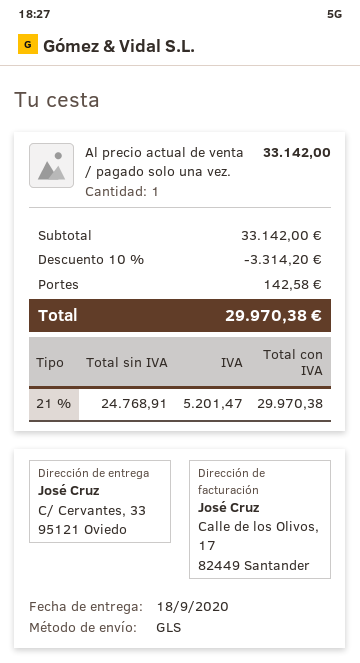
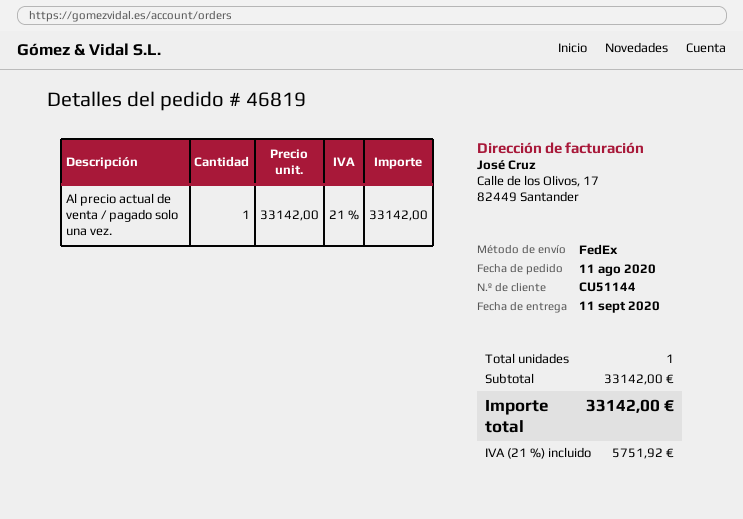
delivery date: 2020-09-18 -> 2020-09-11
shipping method: GLS -> FedEx
discount: 10% = 3314.20 -> none
shipping: 142.58 -> none
tax: 21% = 5201.47 -> 21% = 5751.92
total: 29970.38 -> 33142.00

